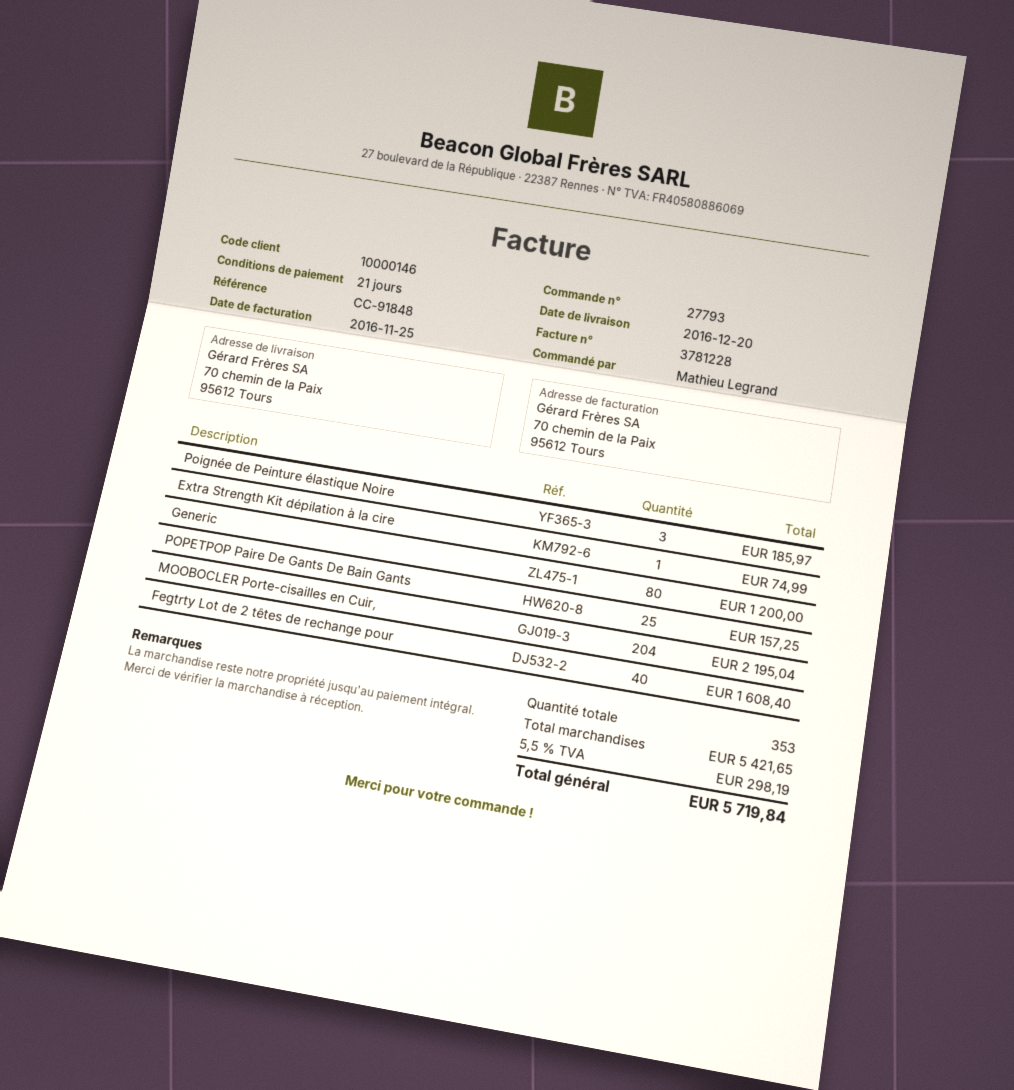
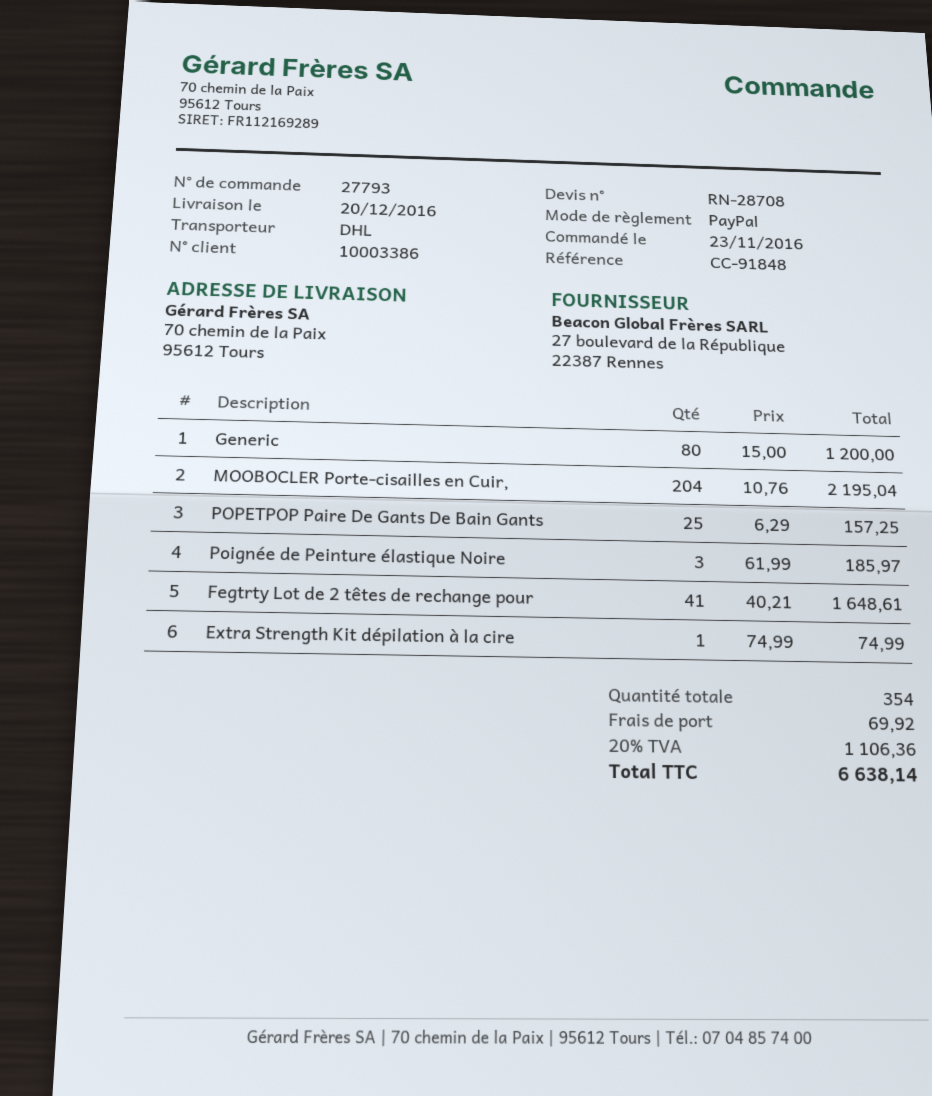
customer number: 10000146 -> 10003386
Fegtrty Lot de 2 têtes de rechange pour: 40 for 1608.40 -> 41 for 1648.61
total quantity: 353 -> 354
shipping: none -> 69.92
tax: 5.5% = 298.19 -> 20% = 1106.36
total: 5719.84 -> 6638.14

